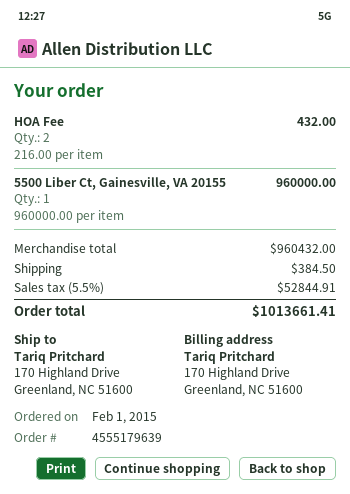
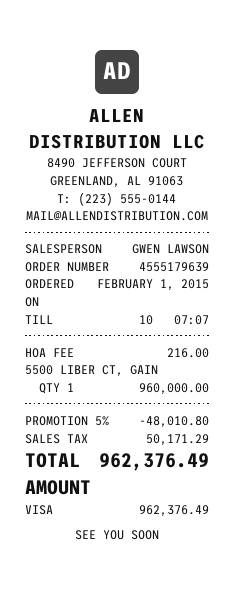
HOA Fee: 2 for 432.00 -> 1 for 216.00
discount: none -> 5% = 48010.80
shipping: 384.50 -> none
tax: 52844.91 -> 50171.29
total: 1013661.41 -> 962376.49

